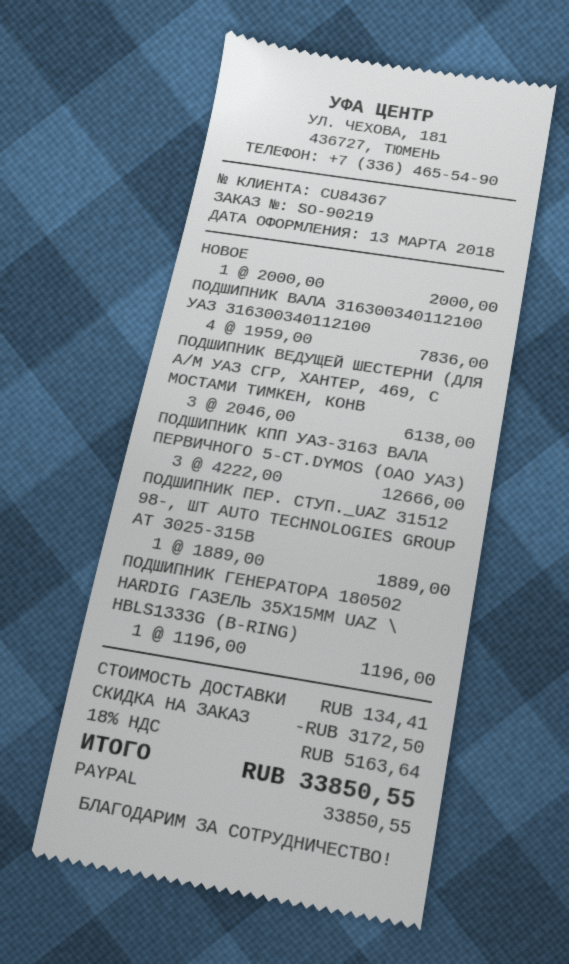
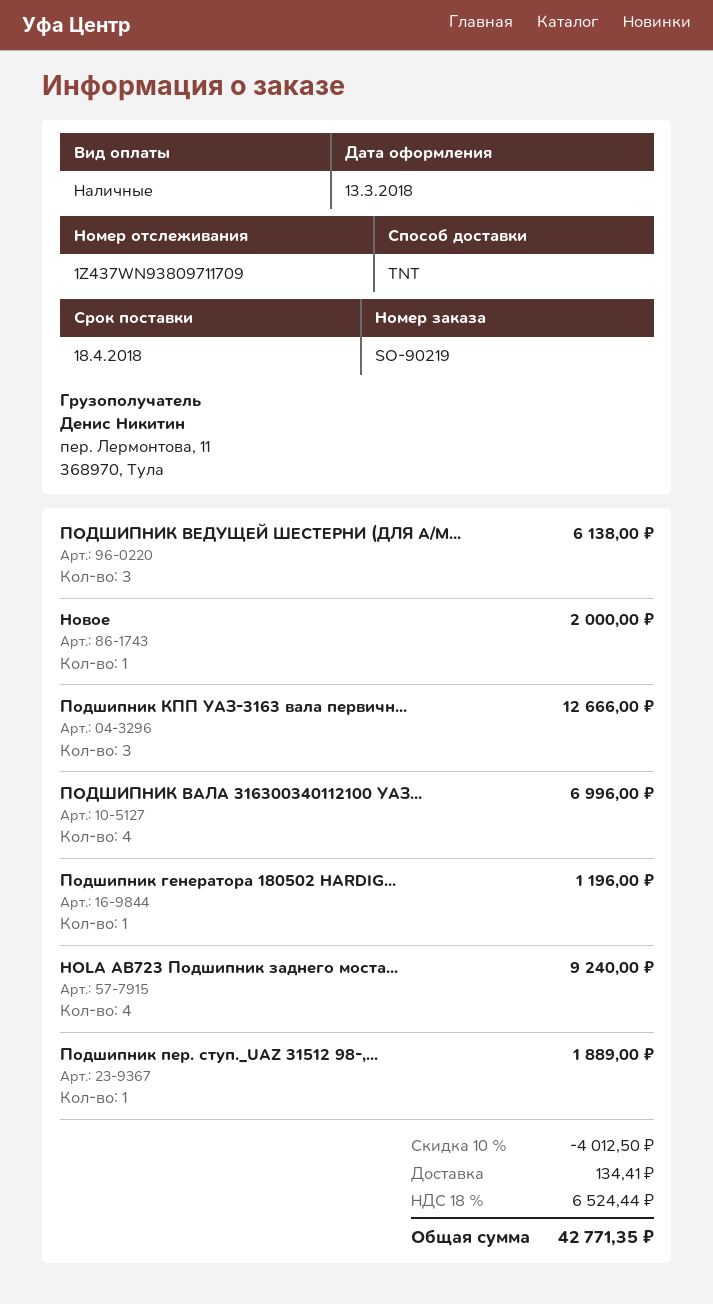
payment method: PayPal -> cash
ПОДШИПНИК ВАЛА 316300340112100 УАЗ 316300340112100: 4 for 7836.00 -> 4 for 6996.00
HOLA AB723 Подшипник заднего моста...: none -> 4 for 9240.00
discount: 3172.50 -> 4012.50
tax: 18% = 5163.64 -> 18% = 6524.44
total: 33850.55 -> 42771.35

